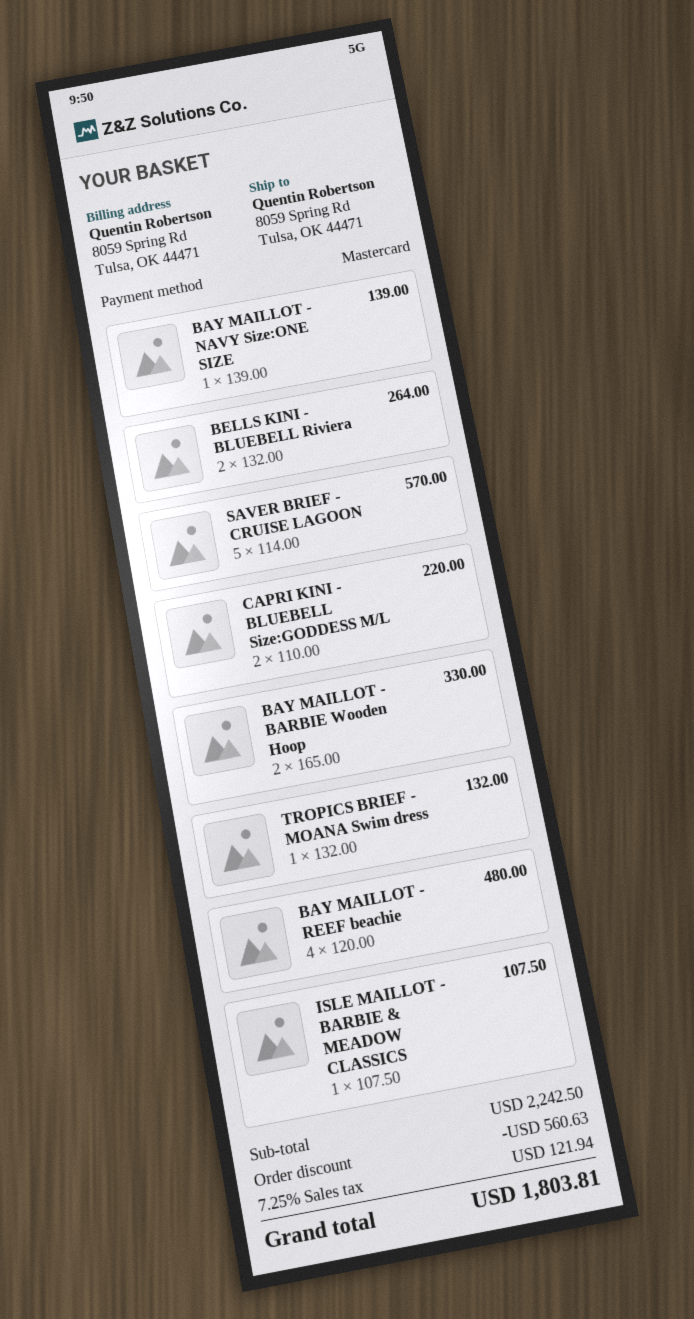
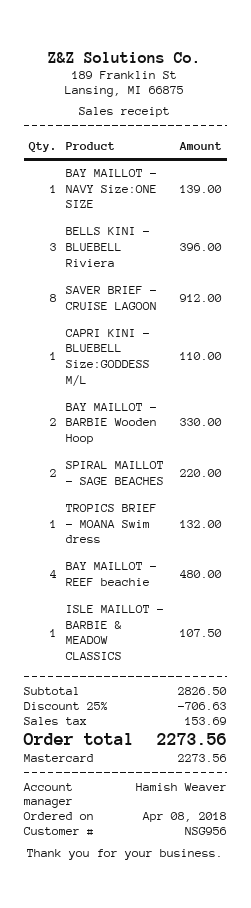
BELLS KINI - BLUEBELL Riviera: 2 for 264.00 -> 3 for 396.00
SAVER BRIEF - CRUISE LAGOON: 5 for 570.00 -> 8 for 912.00
CAPRI KINI - BLUEBELL Size:GODDESS M/L: 2 for 220.00 -> 1 for 110.00
SPIRAL MAILLOT - SAGE BEACHES: none -> 2 for 220.00
subtotal: 2242.50 -> 2826.50
discount: 560.63 -> 706.63
tax: 121.94 -> 153.69
total: 1803.81 -> 2273.56

